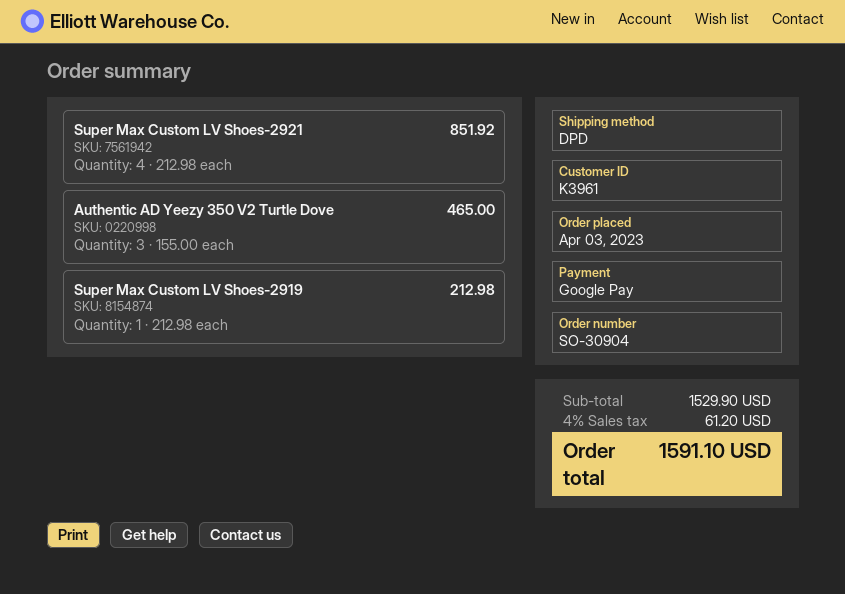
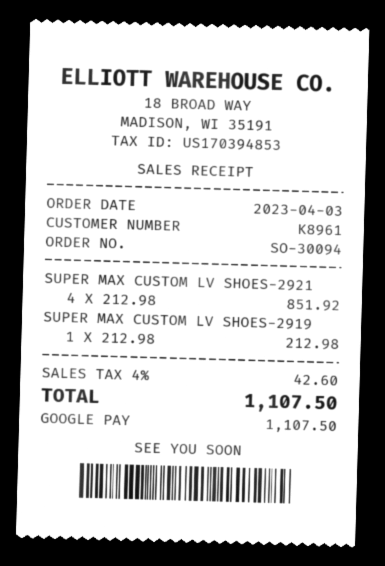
order number: SO-30904 -> SO-30094
customer number: K3961 -> K8961
Authentic AD Yeezy 350 V2 Turtle Dove: 3 x 155.00 = 465.00 -> none
tax: 4% = 61.20 -> 4% = 42.60
total: 1591.10 -> 1107.50

